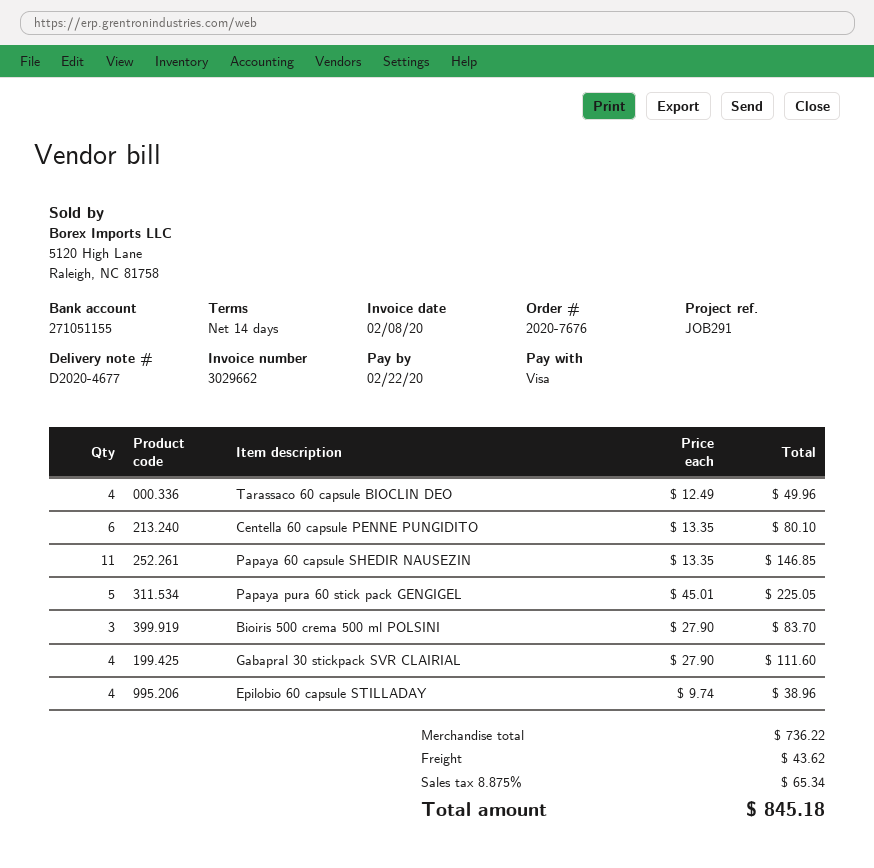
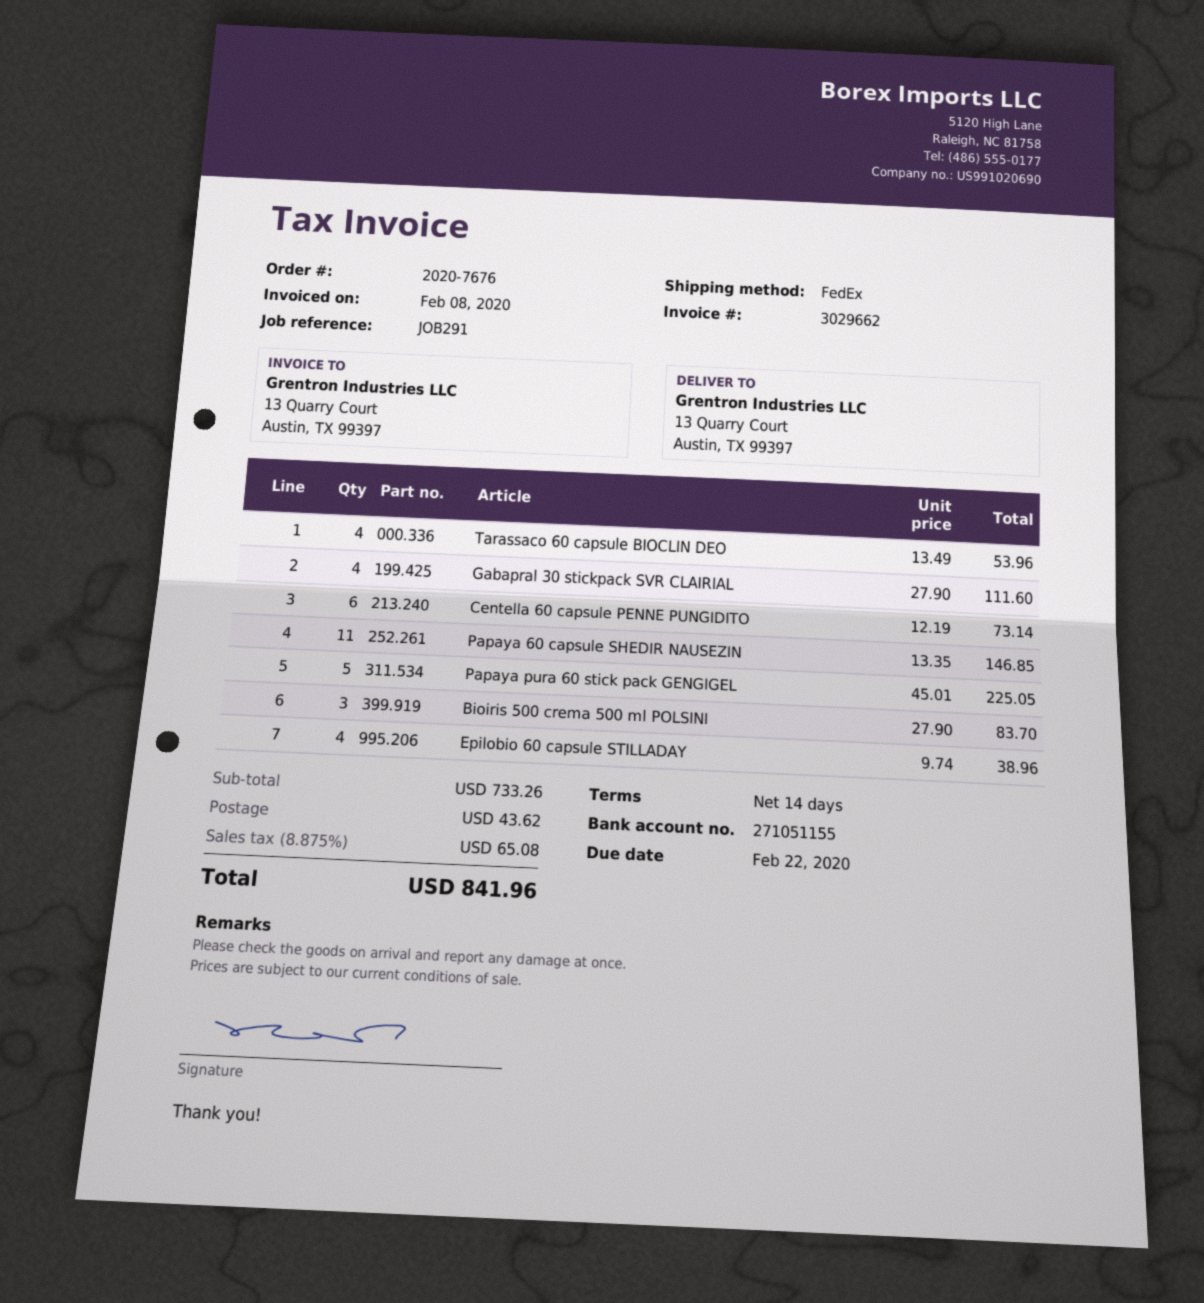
Tarassaco 60 capsule BIOCLIN DEO: 4 x 12.49 = 49.96 -> 4 x 13.49 = 53.96
Centella 60 capsule PENNE PUNGIDITO: 6 x 13.35 = 80.10 -> 6 x 12.19 = 73.14
subtotal: 736.22 -> 733.26
tax: 8.875% = 65.34 -> 8.875% = 65.08
total: 845.18 -> 841.96

